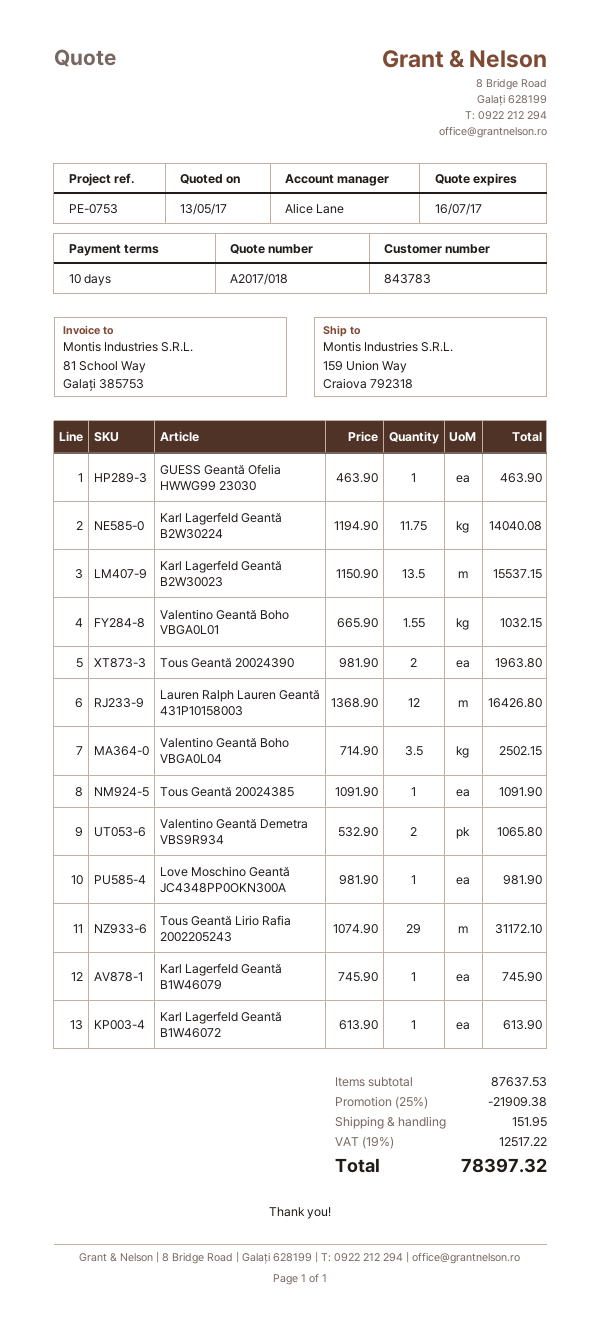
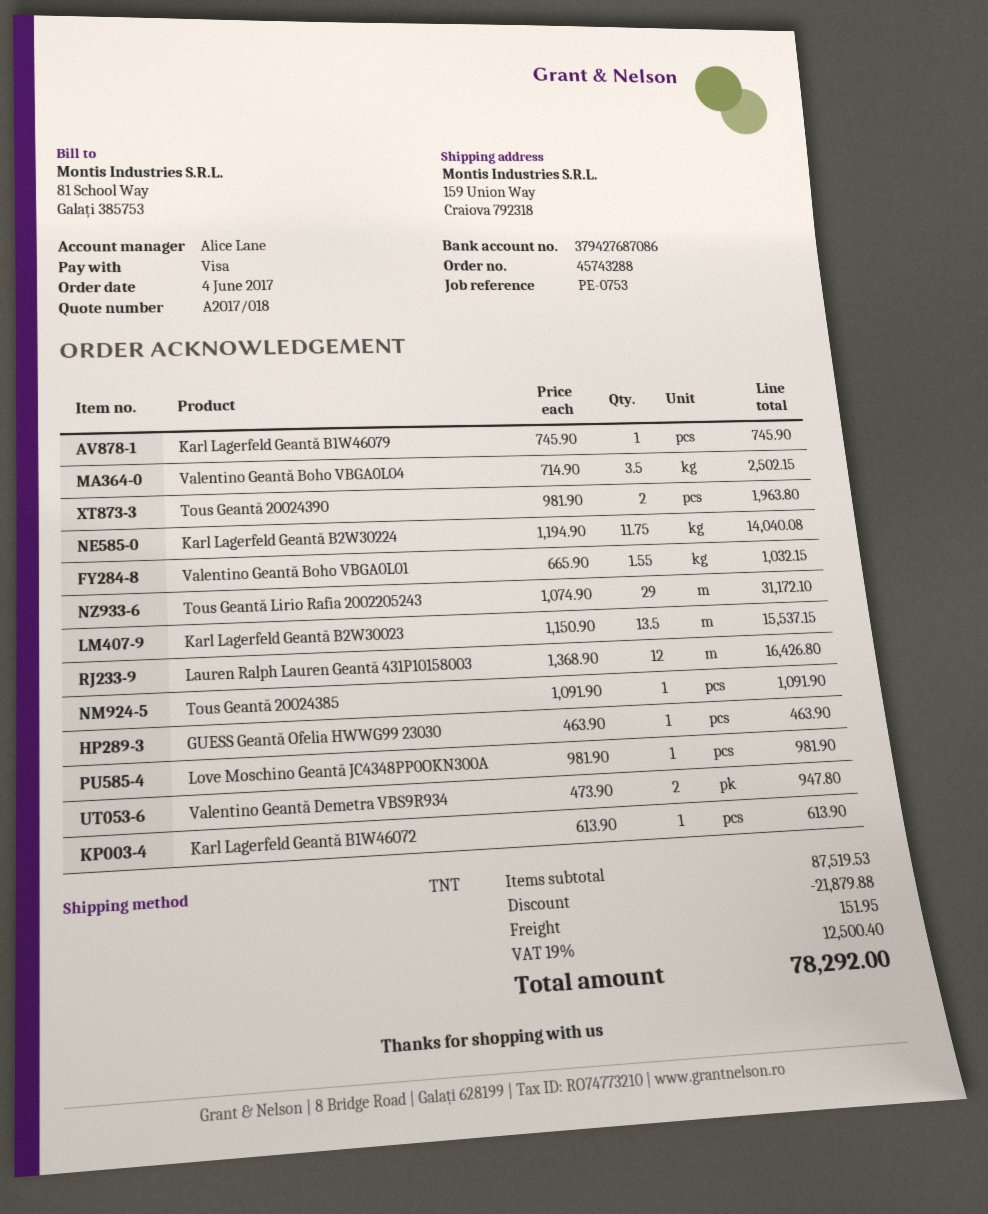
Valentino Geantă Demetra VBS9R934: 2 x 532.90 = 1065.80 -> 2 x 473.90 = 947.80
subtotal: 87637.53 -> 87519.53
discount: 21909.38 -> 21879.88
tax: 19% = 12517.22 -> 19% = 12500.40
total: 78397.32 -> 78292.00

